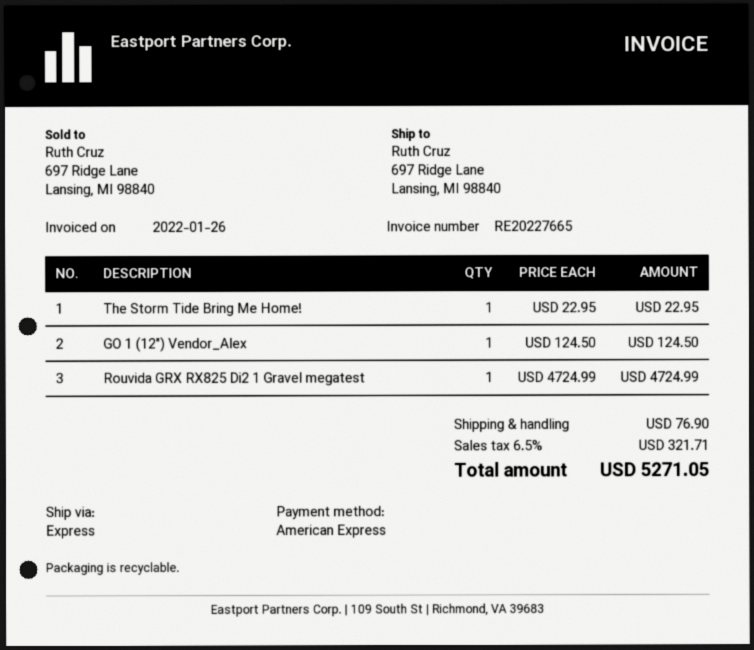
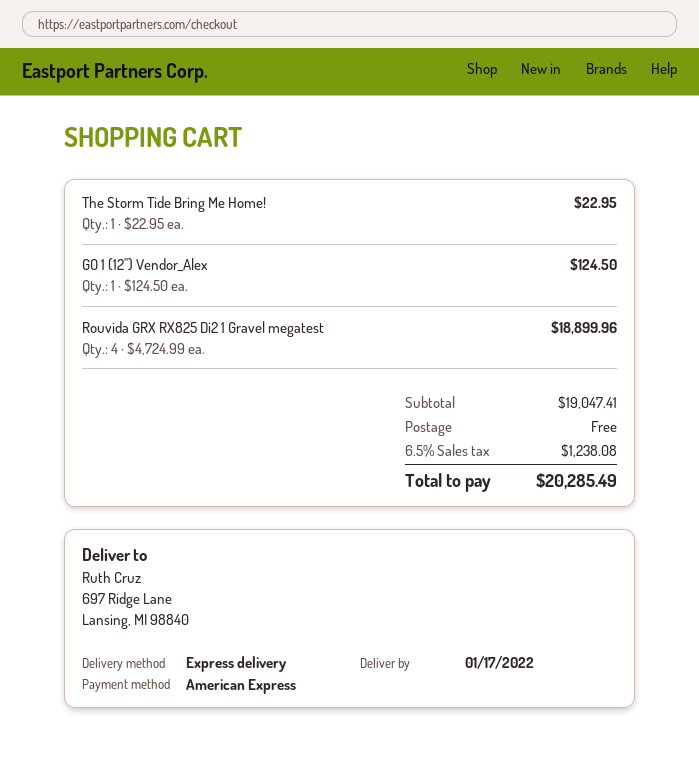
Rouvida GRX RX825 Di2 1 Gravel megatest: 1 x 4724.99 = 4724.99 -> 4 x 4724.99 = 18899.96
shipping: 76.90 -> 0.00
tax: 6.5% = 321.71 -> 6.5% = 1238.08
total: 5271.05 -> 20285.49

